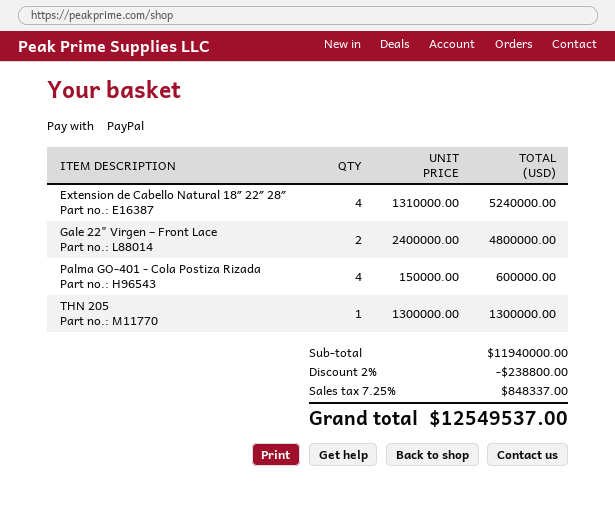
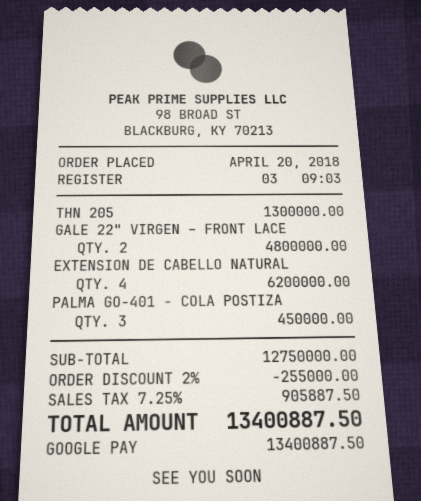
payment method: PayPal -> Google Pay
Extension de Cabello Natural 18″ 22″ 28″: 4 for 5240000.00 -> 4 for 6200000.00
Palma GO-401 - Cola Postiza Rizada: 4 for 600000.00 -> 3 for 450000.00
subtotal: 11940000.00 -> 12750000.00
discount: 2% = 238800.00 -> 2% = 255000.00
tax: 7.25% = 848337.00 -> 7.25% = 905887.50
total: 12549537.00 -> 13400887.50

